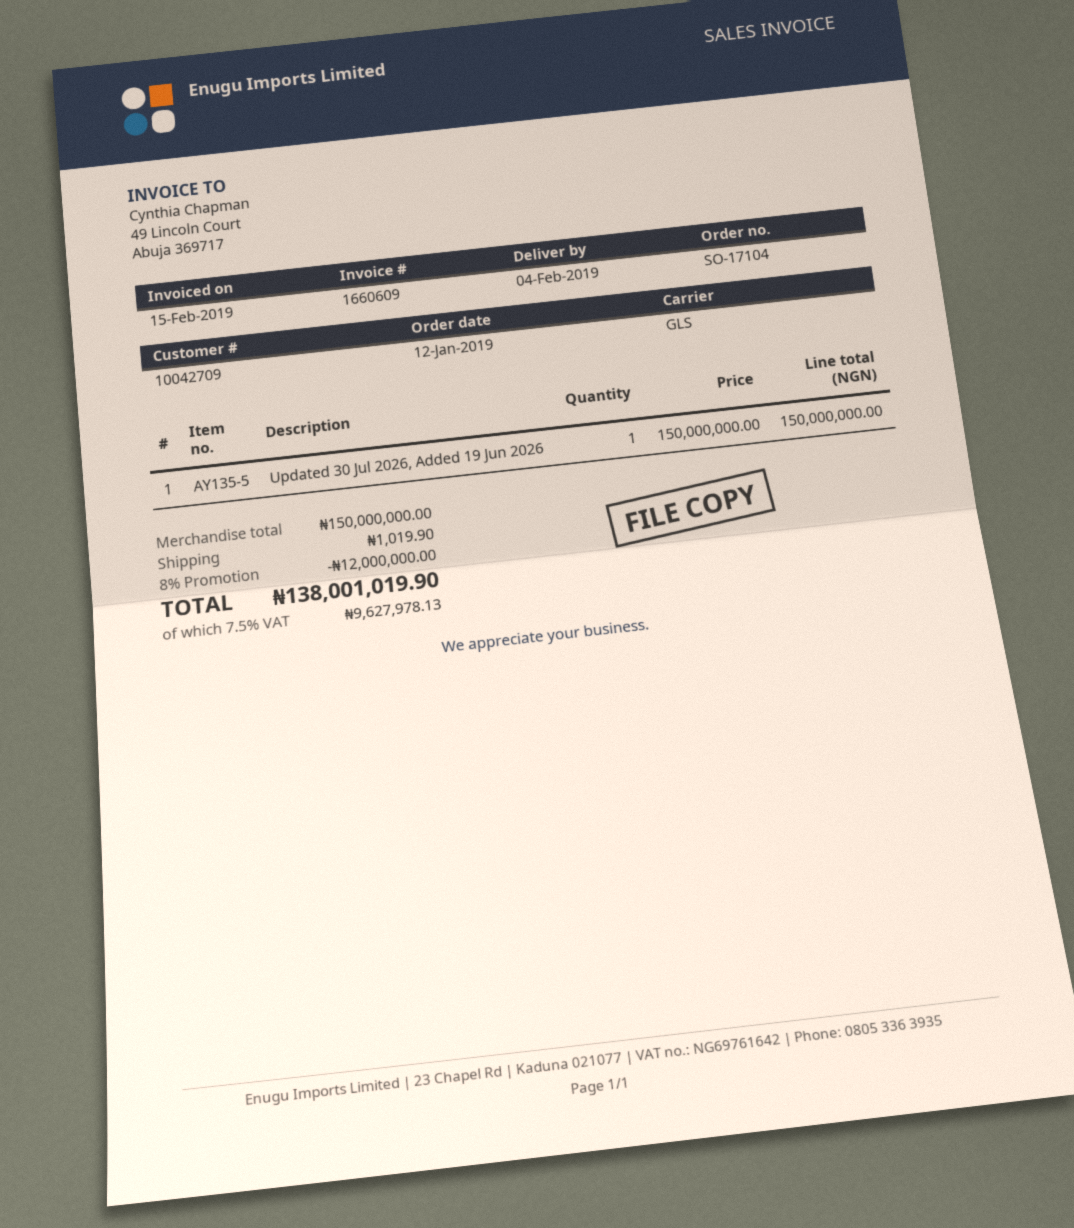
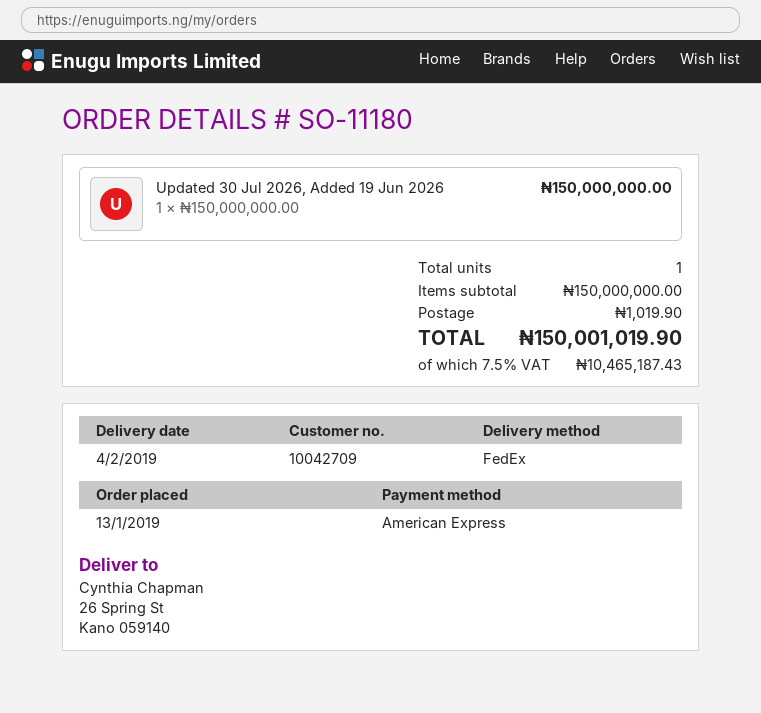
order number: SO-17104 -> SO-11180
order date: 2019-01-12 -> 2019-01-13
shipping method: GLS -> FedEx
discount: 8% = 12000000.00 -> none
tax: 7.5% = 9627978.13 -> 7.5% = 10465187.43
total: 138001019.90 -> 150001019.90

